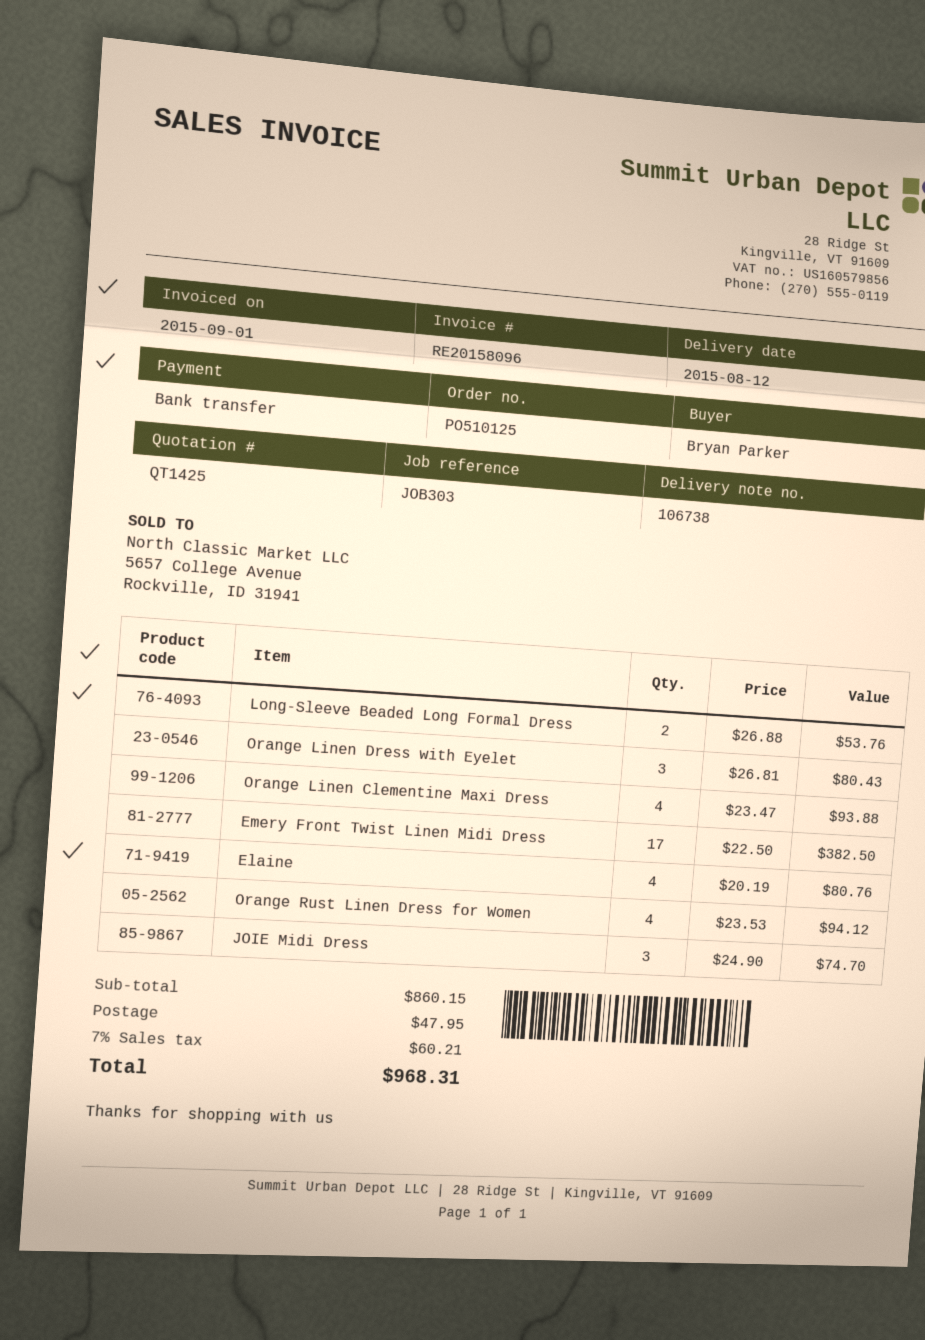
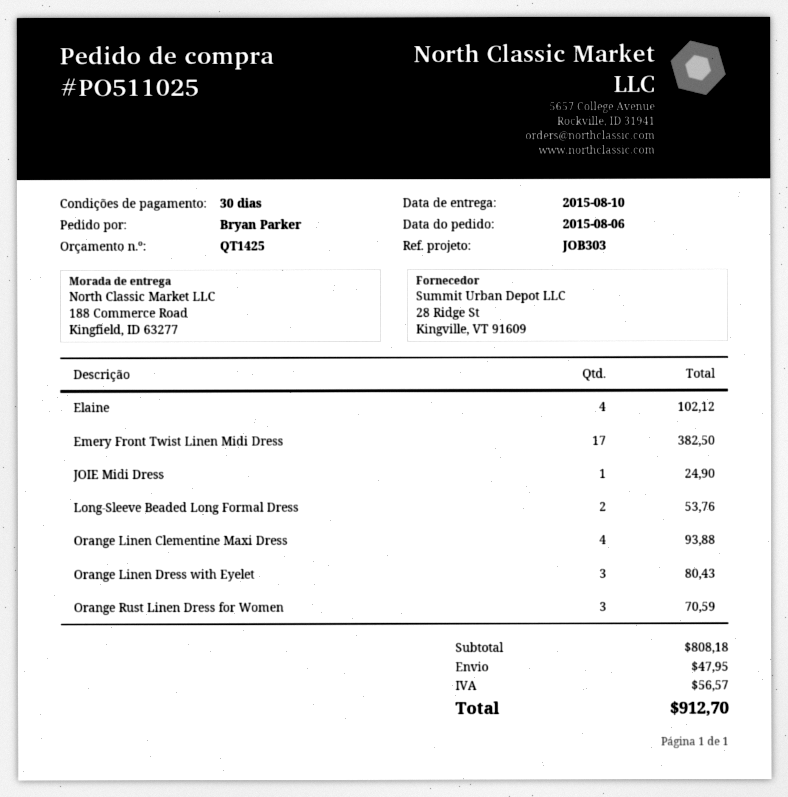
order number: PO510125 -> PO511025
delivery date: 2015-08-12 -> 2015-08-10
Elaine: 4 for 80.76 -> 4 for 102.12
Orange Rust Linen Dress for Women: 4 for 94.12 -> 3 for 70.59
JOIE Midi Dress: 3 for 74.70 -> 1 for 24.90
subtotal: 860.15 -> 808.18
tax: 60.21 -> 56.57
total: 968.31 -> 912.70

